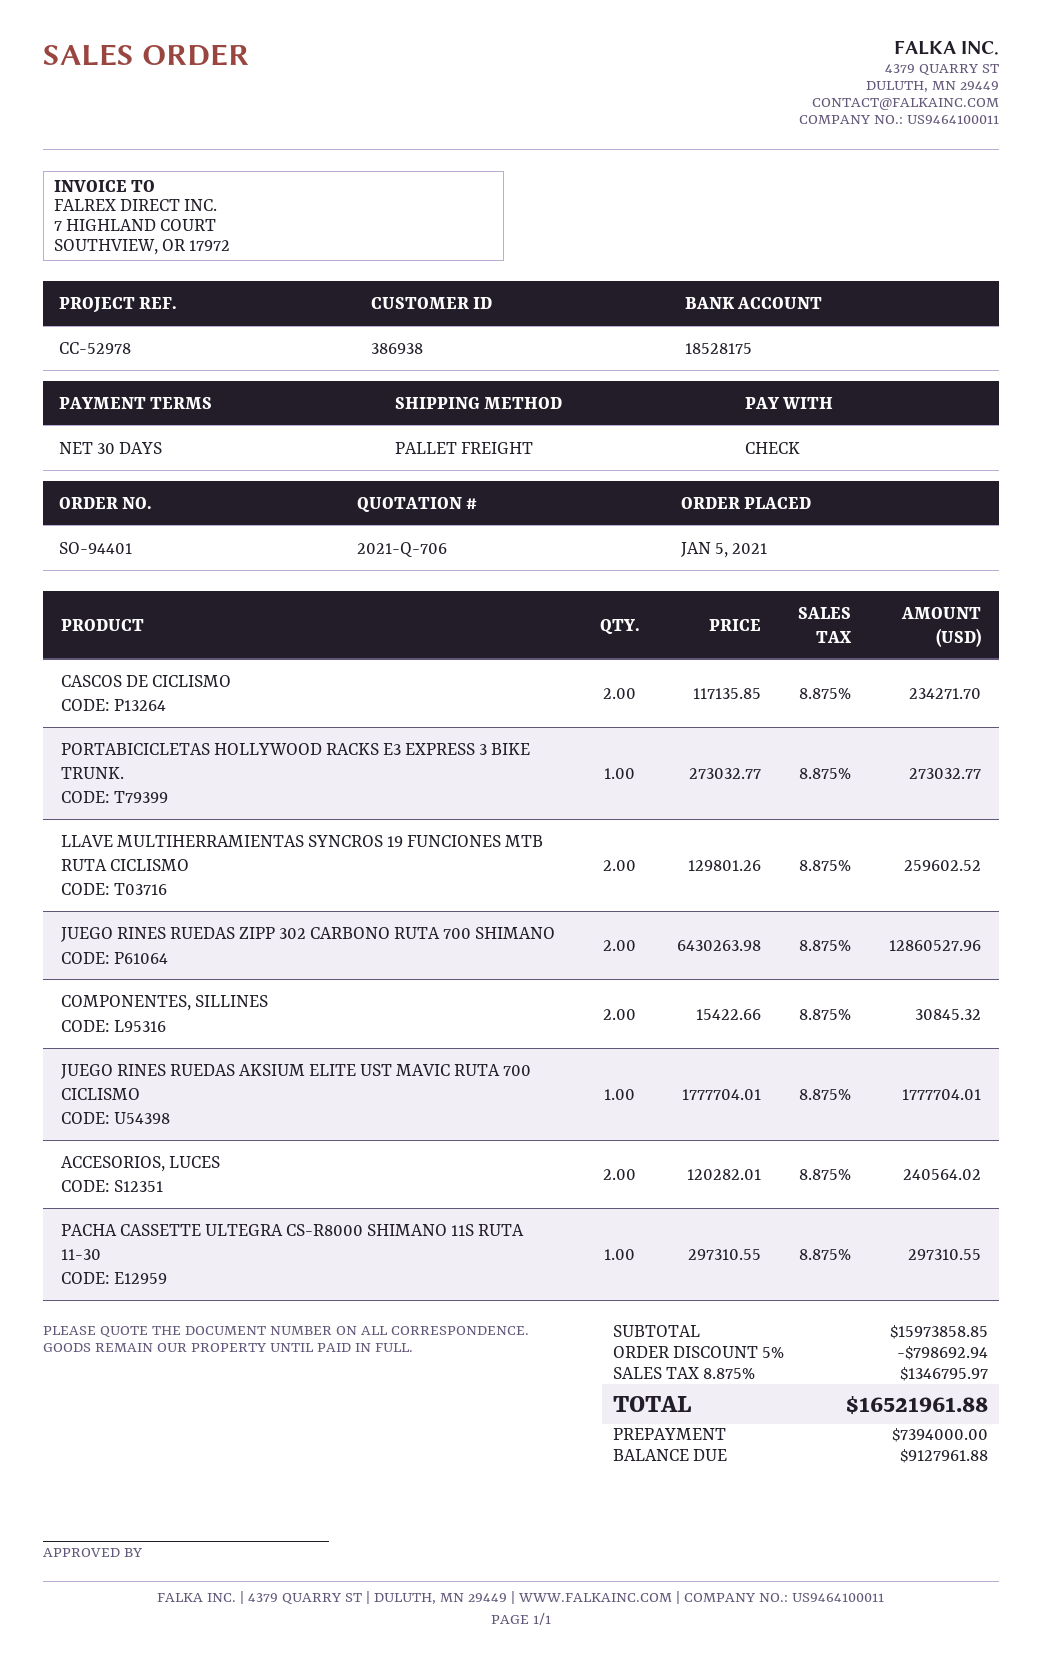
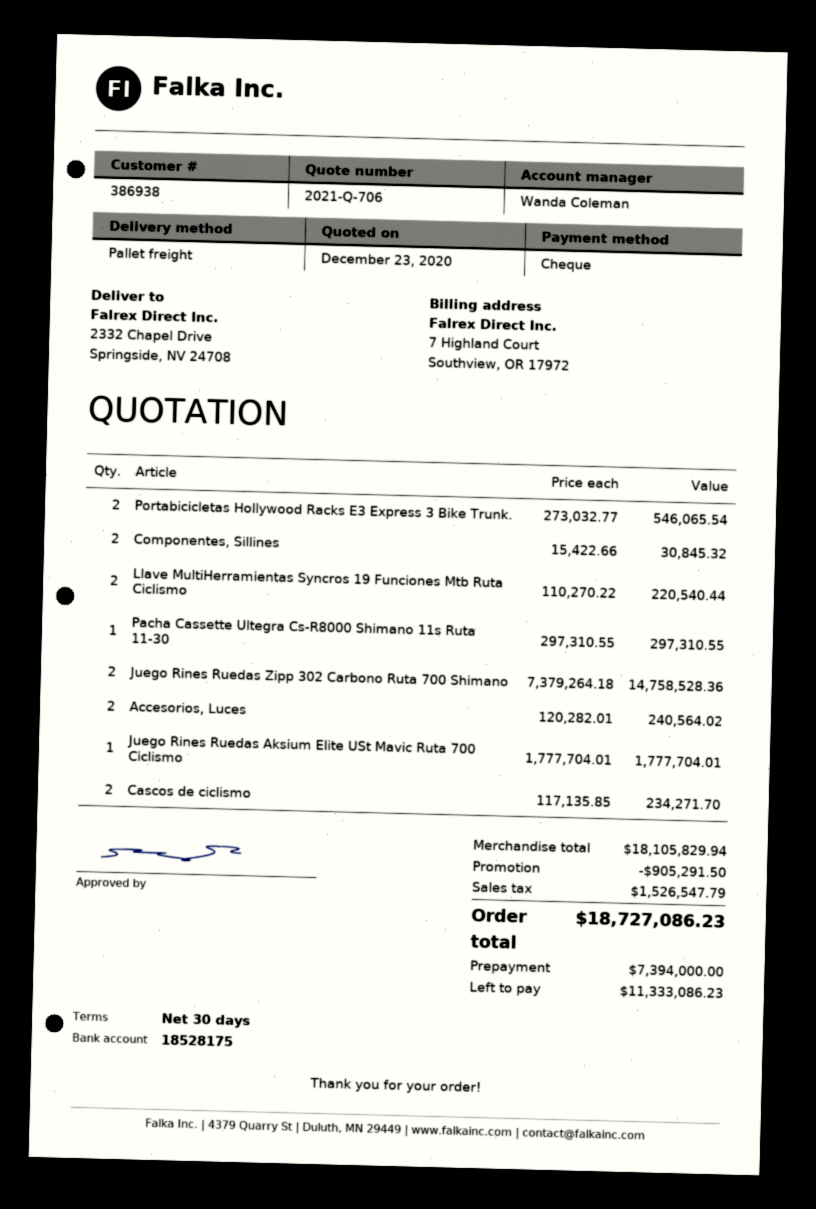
PORTABICICLETAS HOLLYWOOD RACKS E3 EXPRESS 3 BIKE TRUNK.: 1 x 273032.77 = 273032.77 -> 2 x 273032.77 = 546065.54
LLAVE MULTIHERRAMIENTAS SYNCROS 19 FUNCIONES MTB RUTA CICLISMO: 2 x 129801.26 = 259602.52 -> 2 x 110270.22 = 220540.44
JUEGO RINES RUEDAS ZIPP 302 CARBONO RUTA 700 SHIMANO: 2 x 6430263.98 = 12860527.96 -> 2 x 7379264.18 = 14758528.36
subtotal: 15973858.85 -> 18105829.94
discount: 798692.94 -> 905291.50
tax: 1346795.97 -> 1526547.79
total: 16521961.88 -> 18727086.23
balance: 9127961.88 -> 11333086.23

